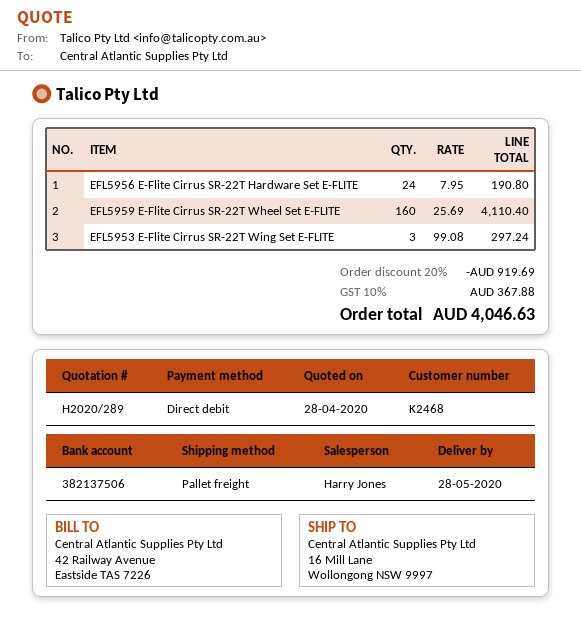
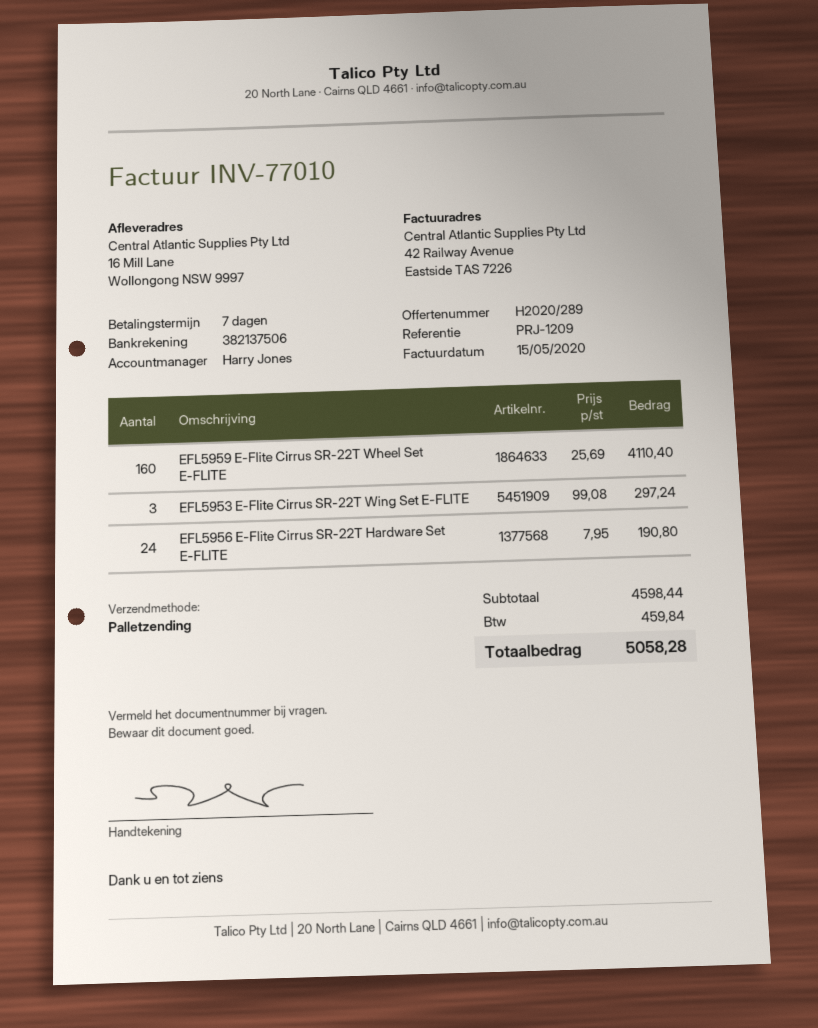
discount: 20% = 919.69 -> none
tax: 367.88 -> 459.84
total: 4046.63 -> 5058.28

